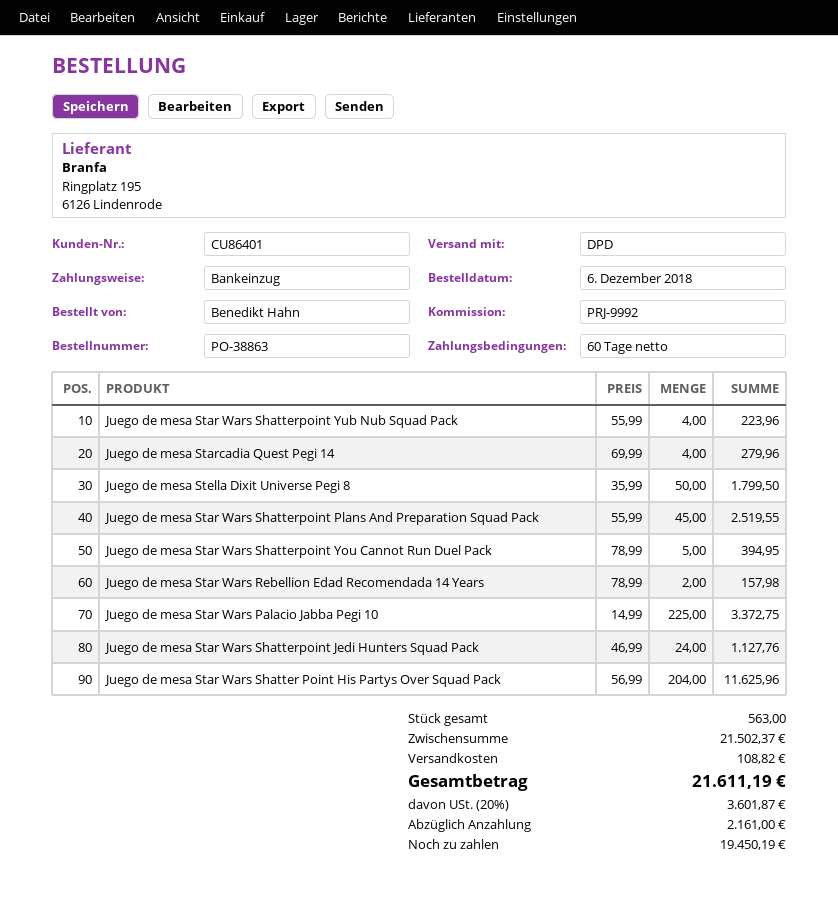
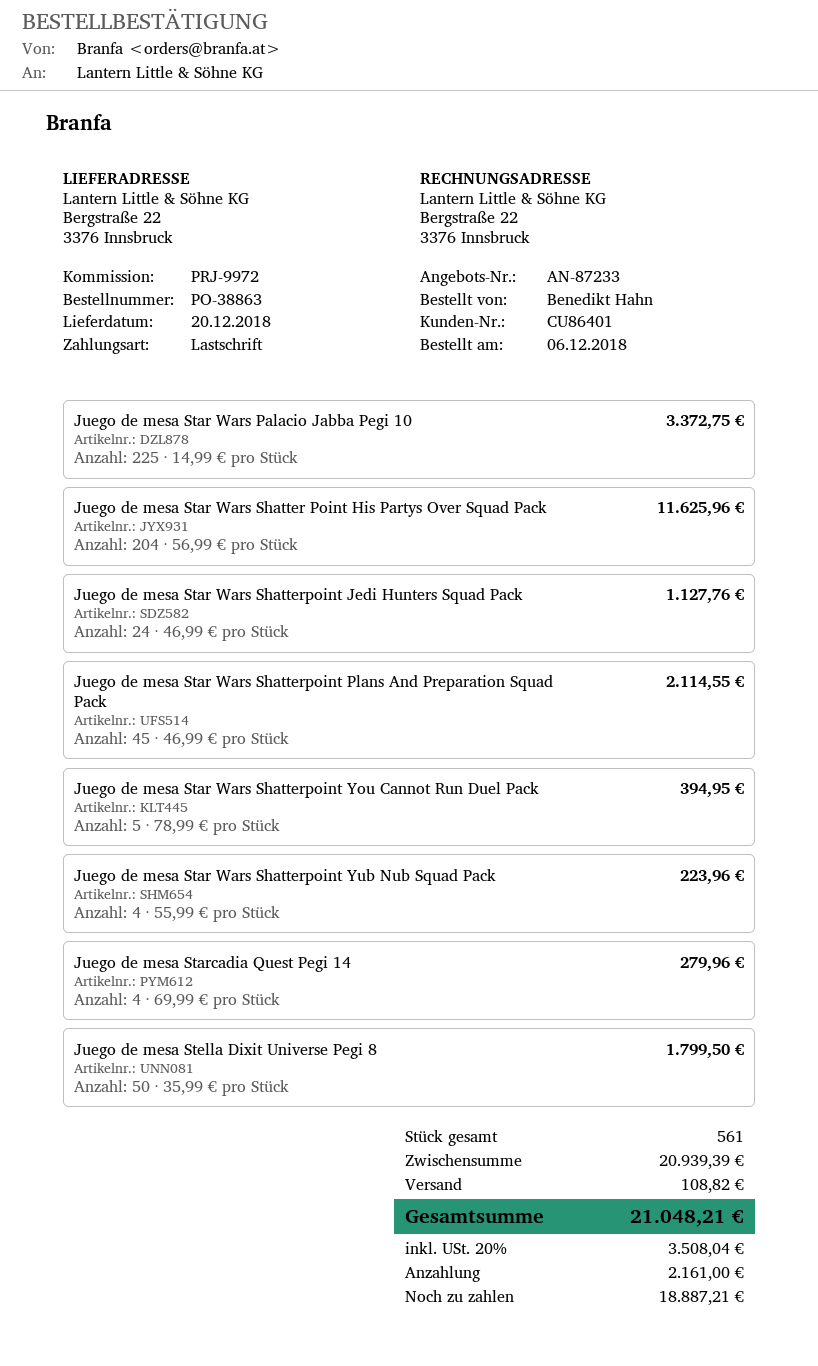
reference: PRJ-9992 -> PRJ-9972
Juego de mesa Star Wars Shatterpoint Plans And Preparation Squad Pack: 45 x 55.99 = 2519.55 -> 45 x 46.99 = 2114.55
Juego de mesa Star Wars Rebellion Edad Recomendada 14 Years: 2 x 78.99 = 157.98 -> none
total quantity: 563 -> 561
subtotal: 21502.37 -> 20939.39
tax: 20% = 3601.87 -> 20% = 3508.04
total: 21611.19 -> 21048.21
balance: 19450.19 -> 18887.21

